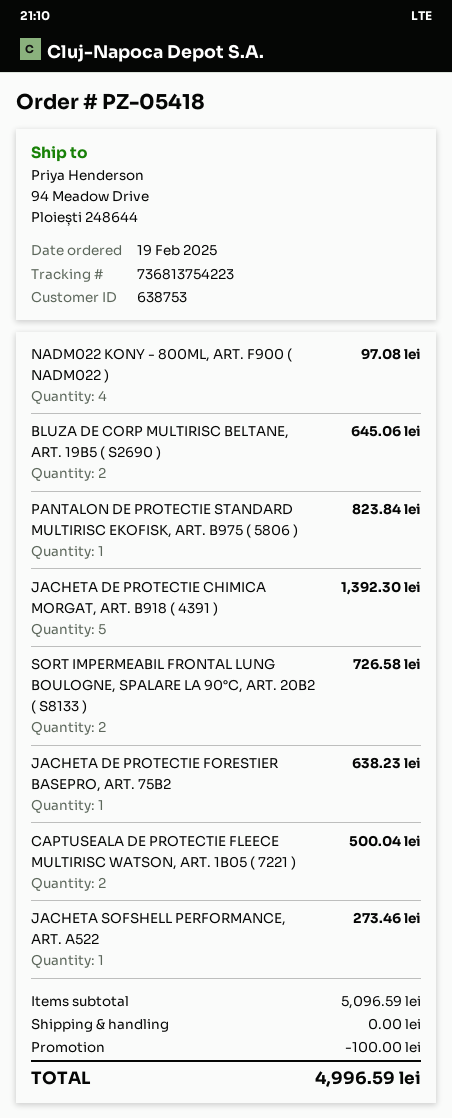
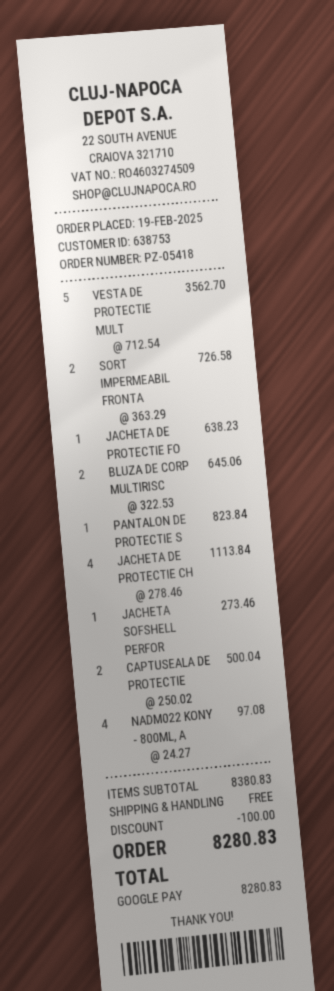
JACHETA DE PROTECTIE CHIMICA MORGAT, ART. B918 ( 4391 ): 5 for 1392.30 -> 4 for 1113.84
VESTA DE PROTECTIE MULT: none -> 5 for 3562.70
subtotal: 5096.59 -> 8380.83
total: 4996.59 -> 8280.83

